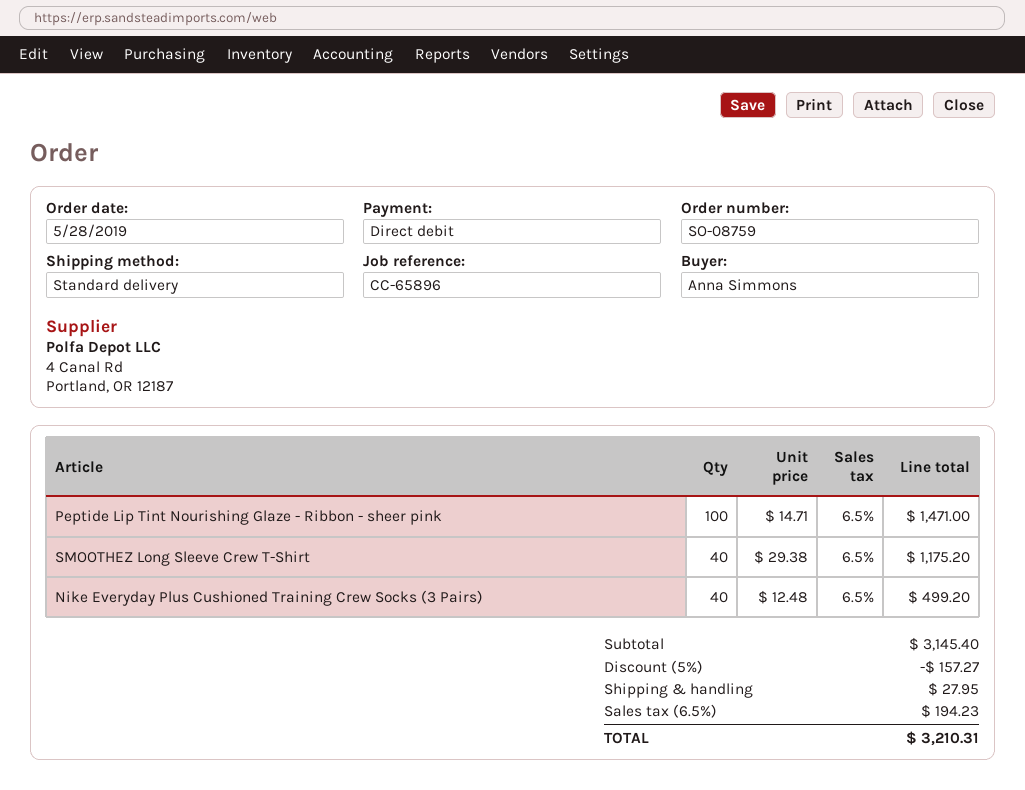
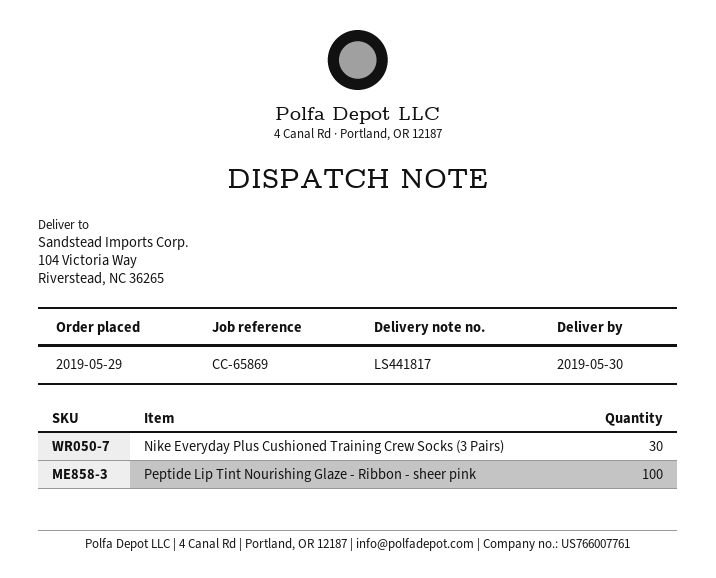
order date: 2019-05-28 -> 2019-05-29
reference: CC-65896 -> CC-65869
SMOOTHEZ Long Sleeve Crew T-Shirt: 40 -> none
Nike Everyday Plus Cushioned Training Crew Socks (3 Pairs): 40 -> 30

